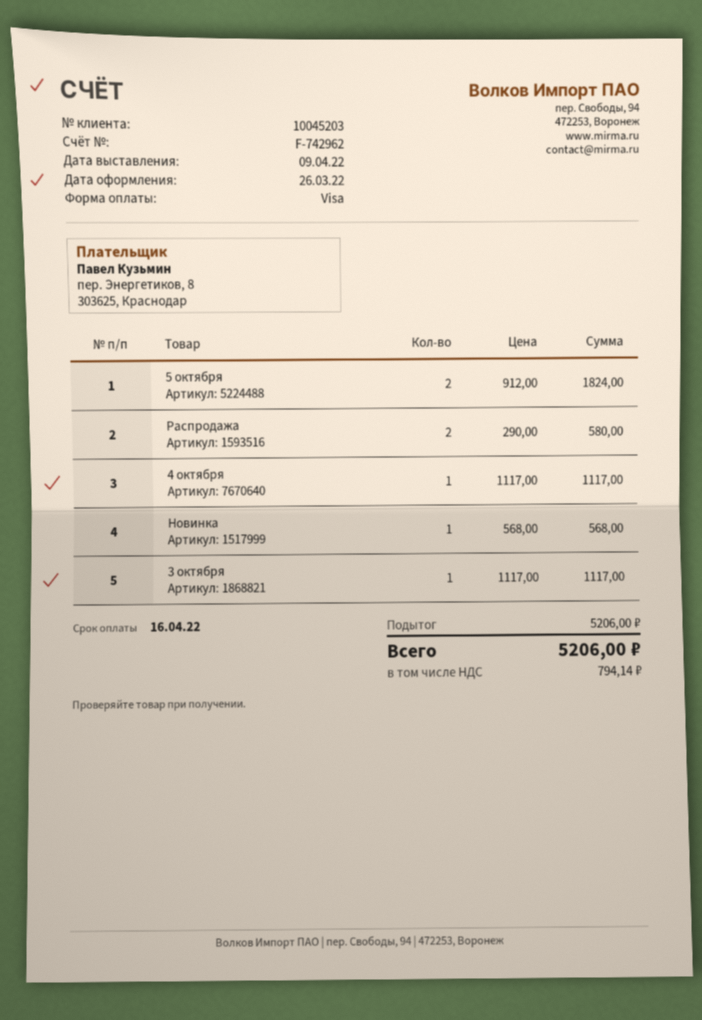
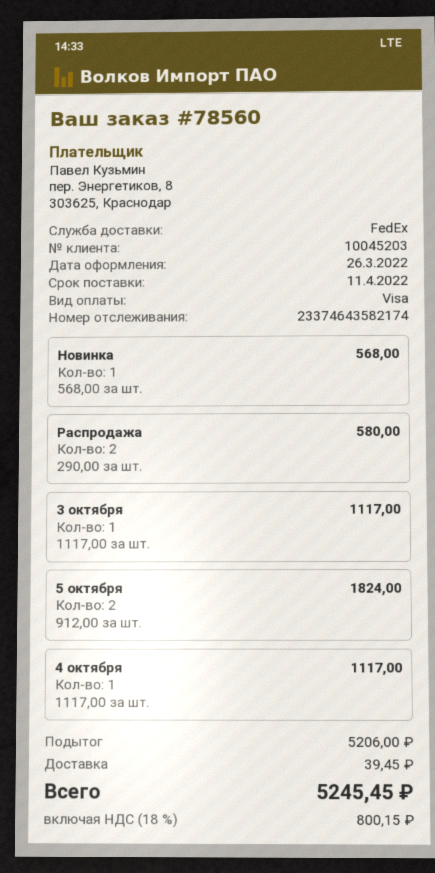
shipping: none -> 39.45
tax: 794.14 -> 800.15
total: 5206.00 -> 5245.45

